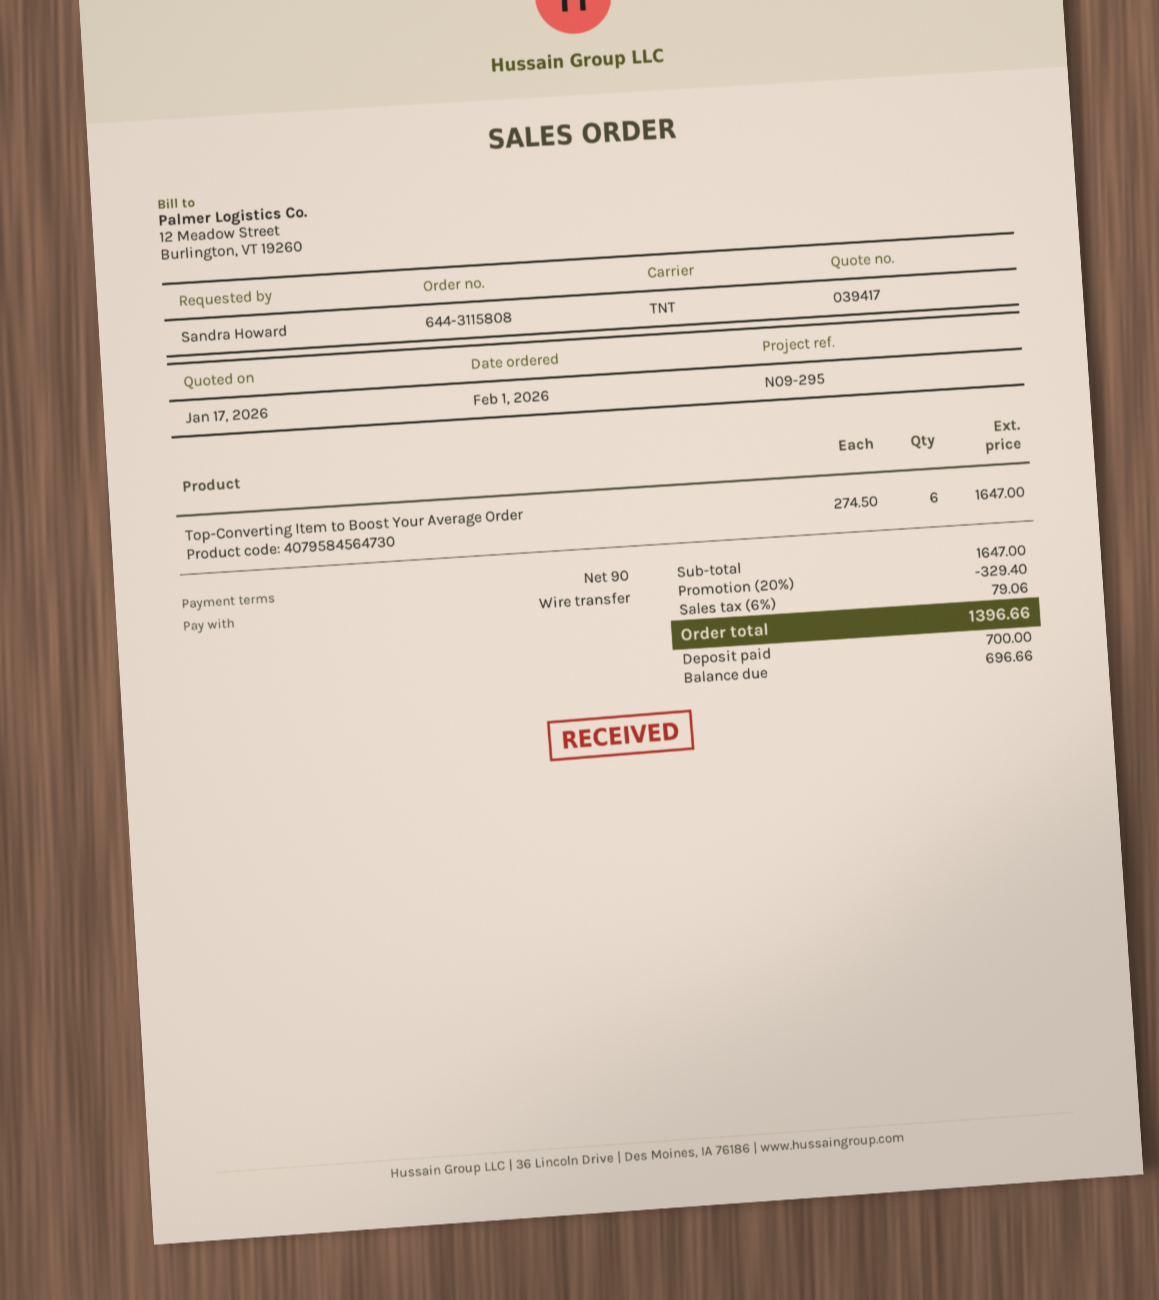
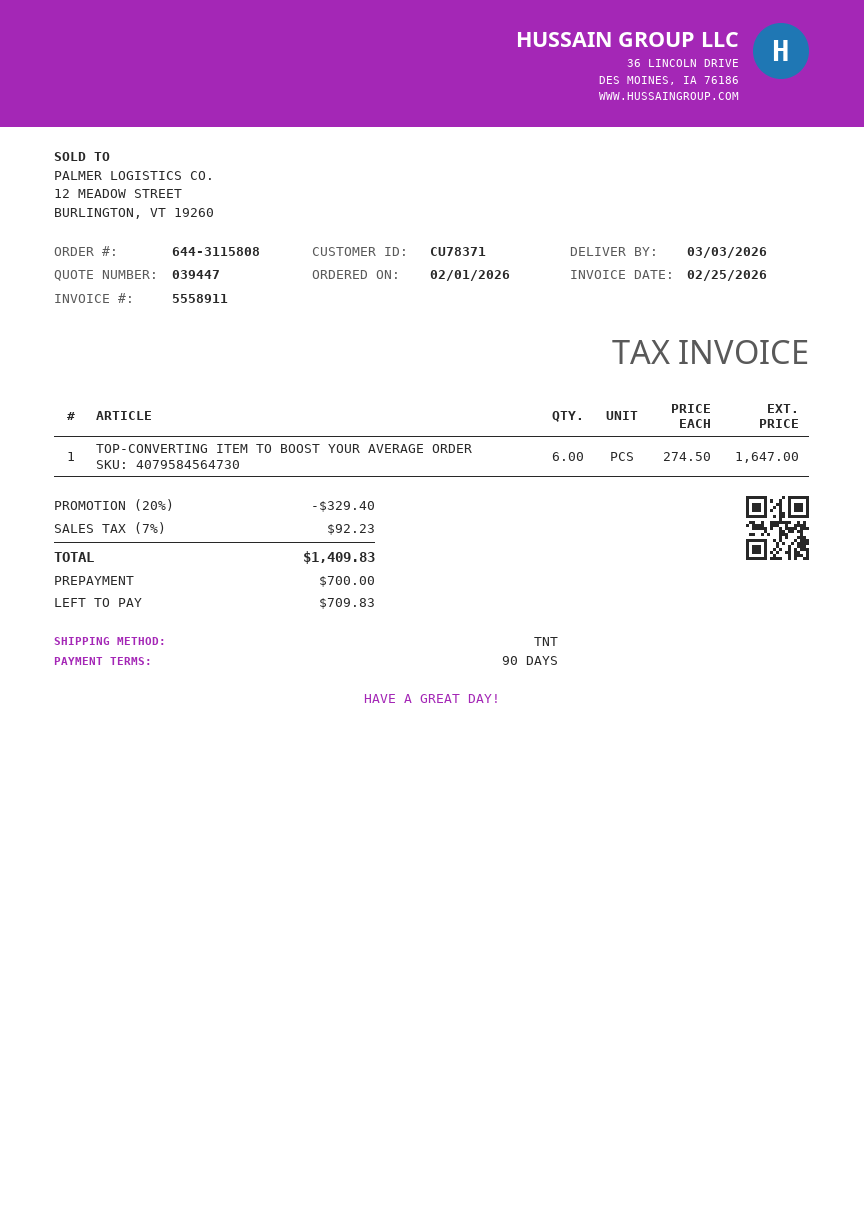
quote number: 039417 -> 039447
tax: 6% = 79.06 -> 7% = 92.23
total: 1396.66 -> 1409.83
balance: 696.66 -> 709.83

